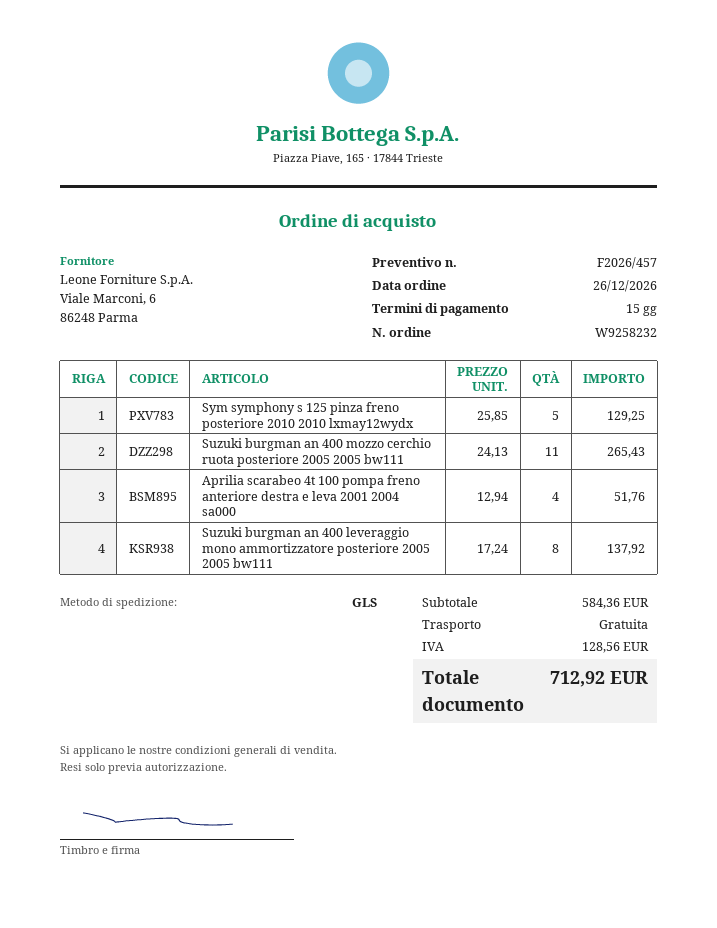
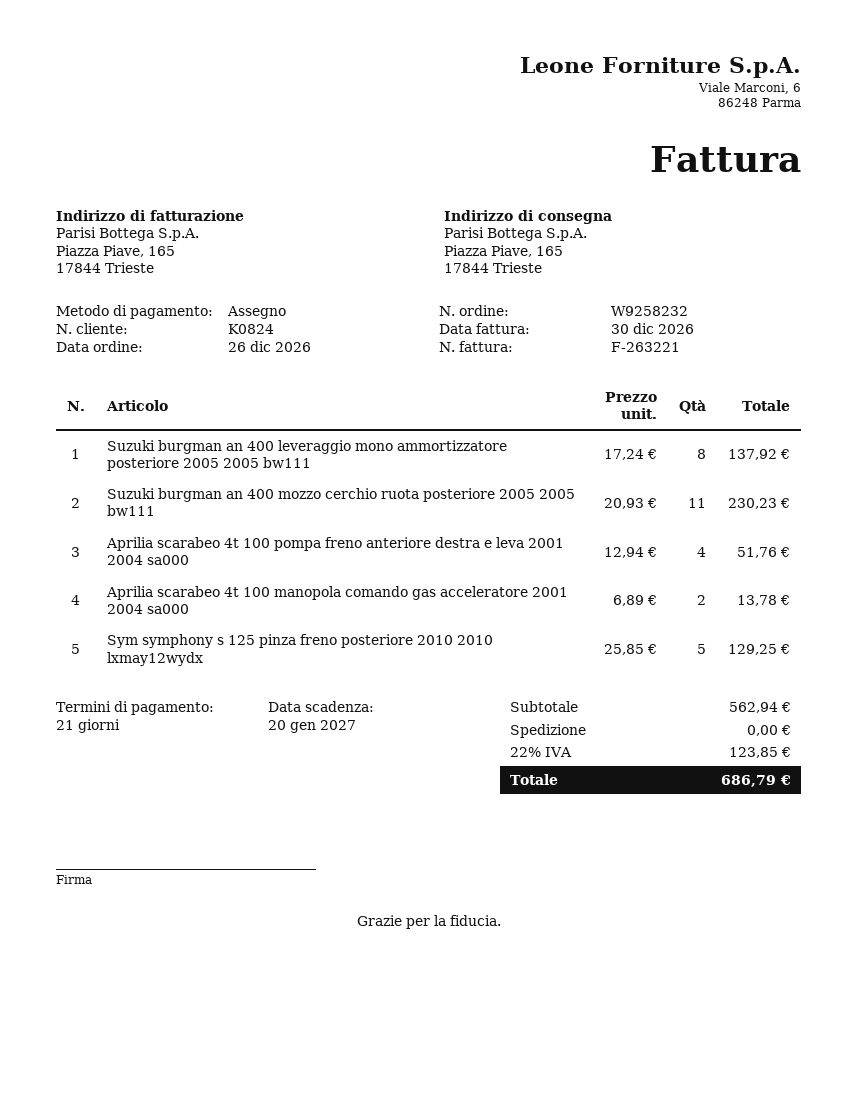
payment terms: 15 days -> 21 days
Suzuki burgman an 400 mozzo cerchio ruota posteriore 2005 2005 bw111: 11 x 24.13 = 265.43 -> 11 x 20.93 = 230.23
Aprilia scarabeo 4t 100 manopola comando gas acceleratore 2001 2004 sa000: none -> 2 x 6.89 = 13.78
subtotal: 584.36 -> 562.94
tax: 128.56 -> 123.85
total: 712.92 -> 686.79

